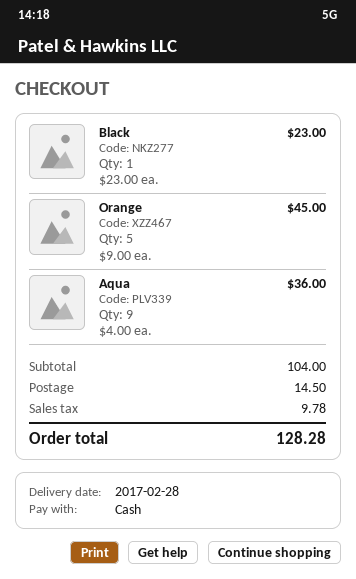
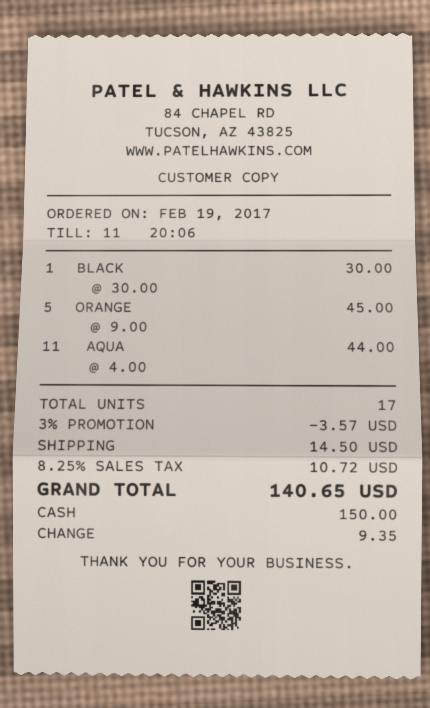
Black: 1 x 23.00 = 23.00 -> 1 x 30.00 = 30.00
Aqua: 9 x 4.00 = 36.00 -> 11 x 4.00 = 44.00
discount: none -> 3% = 3.57
tax: 9.78 -> 10.72
total: 128.28 -> 140.65

